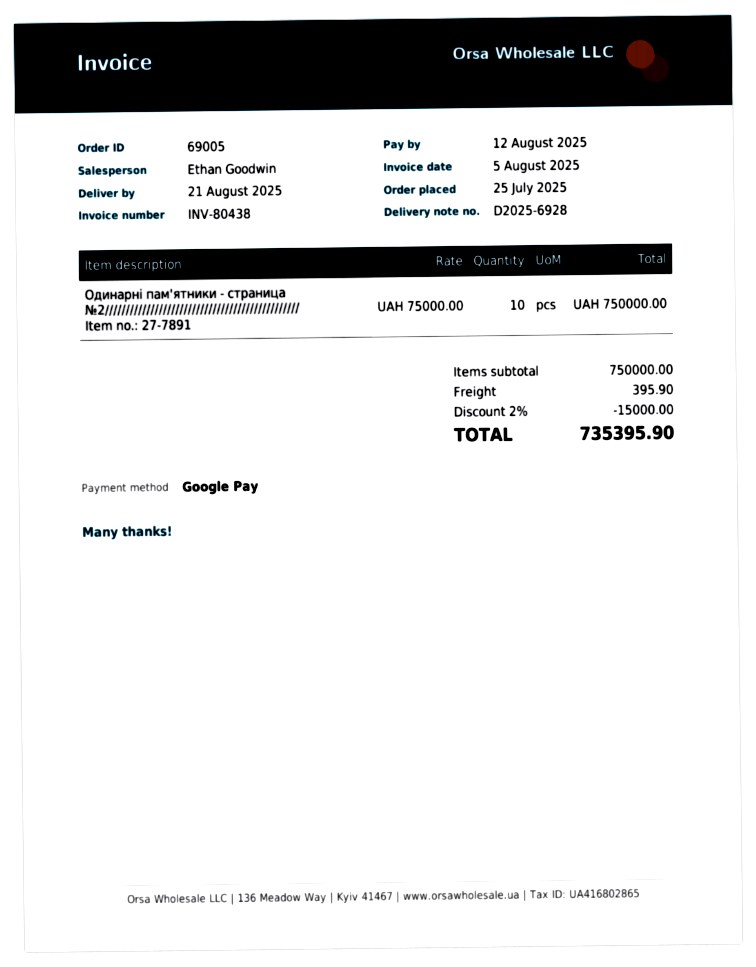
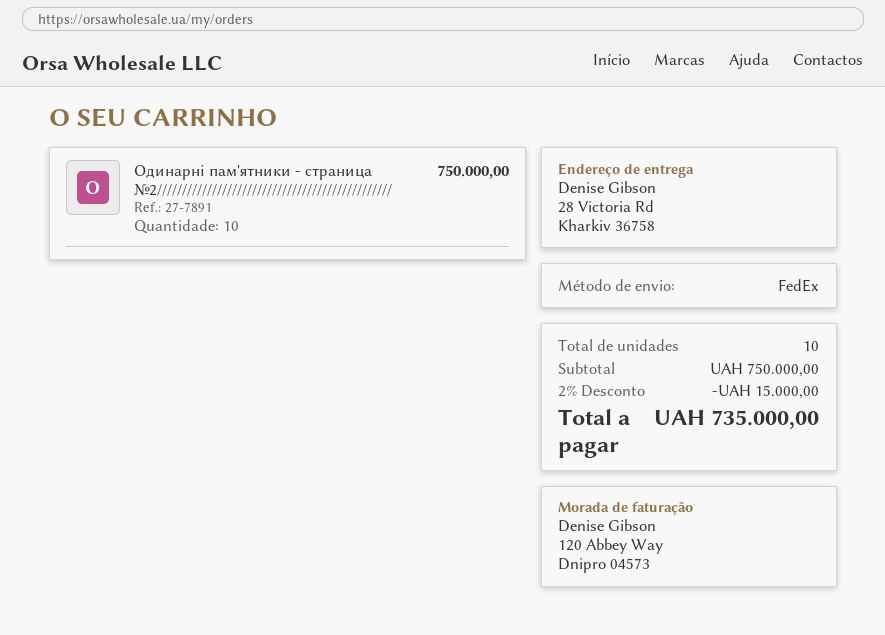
shipping: 395.90 -> none
total: 735395.90 -> 735000.00

